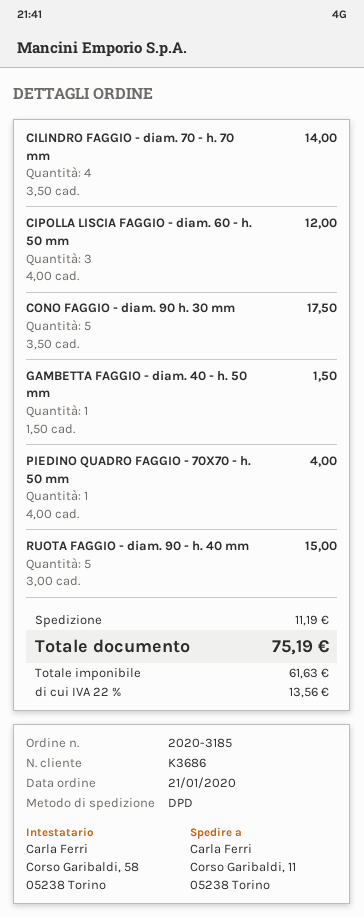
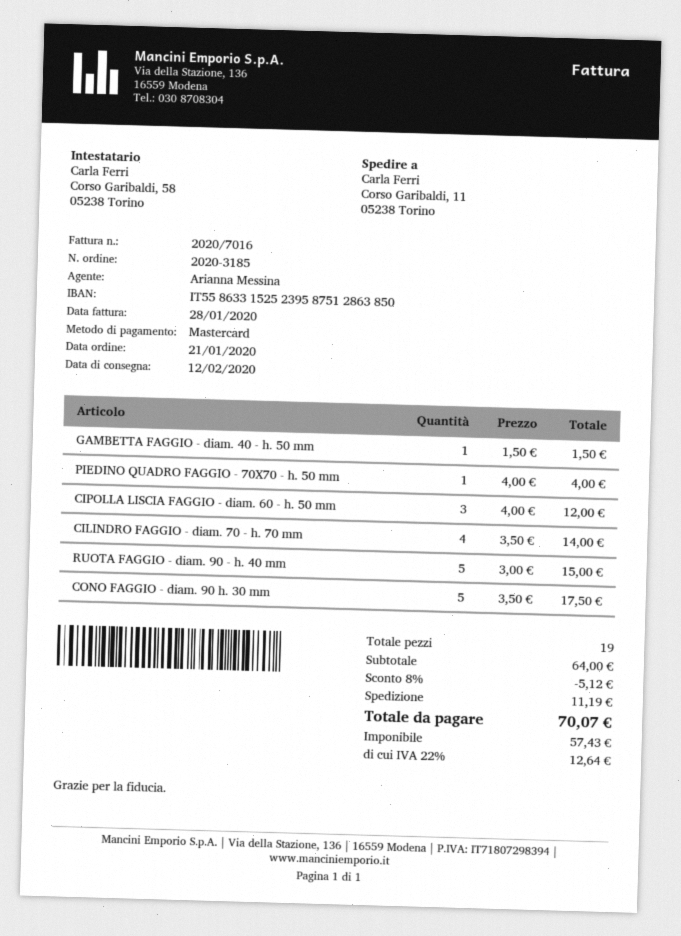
discount: none -> 8% = 5.12
net: 61.63 -> 57.43
tax: 22% = 13.56 -> 22% = 12.64
total: 75.19 -> 70.07

